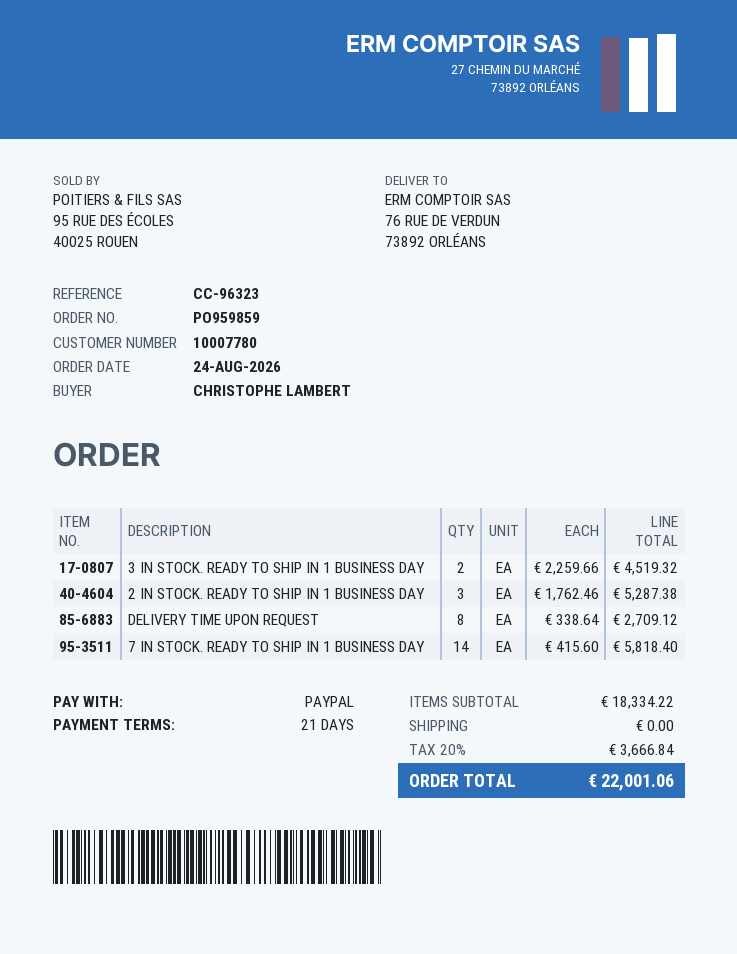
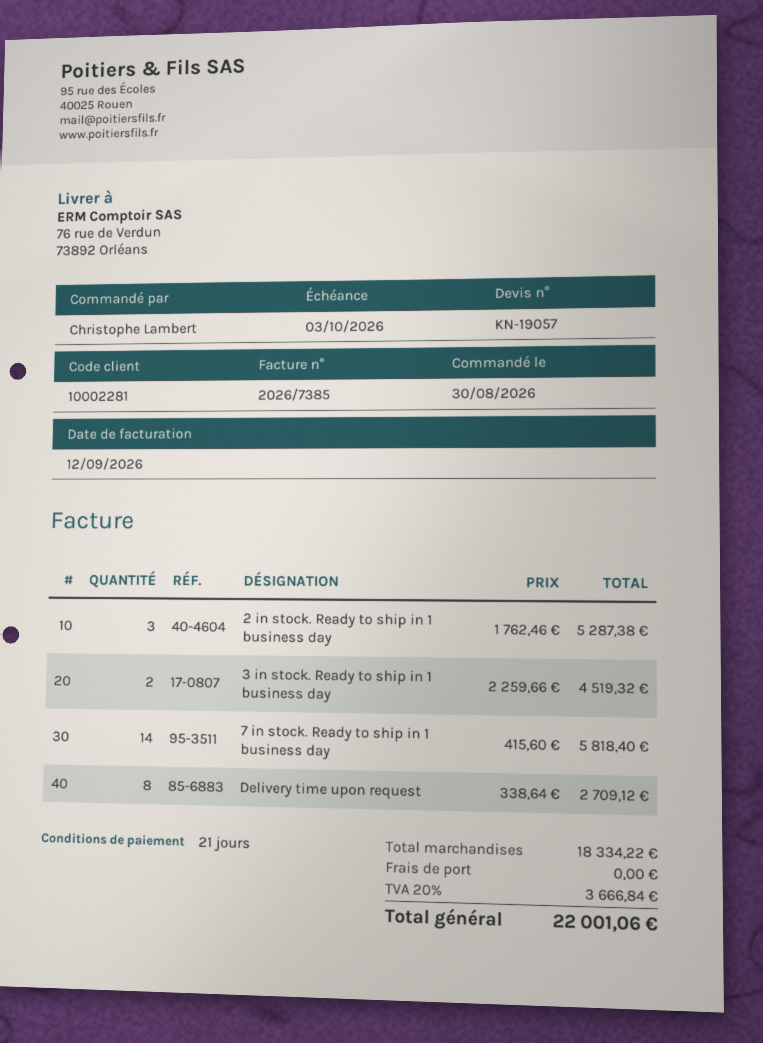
order date: 2026-08-24 -> 2026-08-30
customer number: 10007780 -> 10002281

